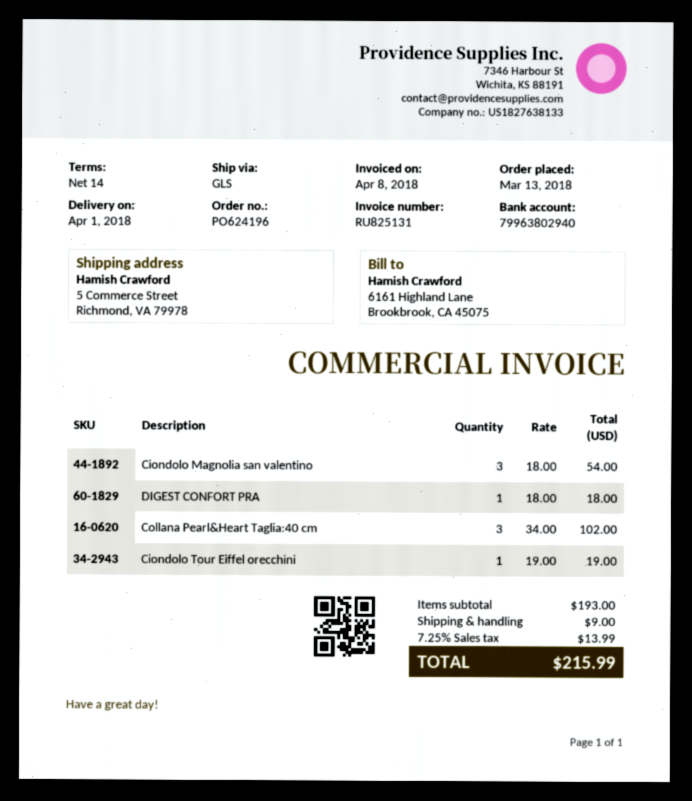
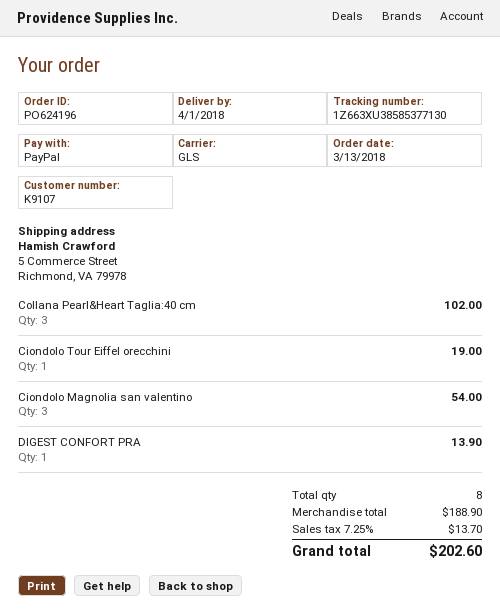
DIGEST CONFORT PRA: 1 for 18.00 -> 1 for 13.90
subtotal: 193.00 -> 188.90
shipping: 9.00 -> none
tax: 7.25% = 13.99 -> 7.25% = 13.70
total: 215.99 -> 202.60

